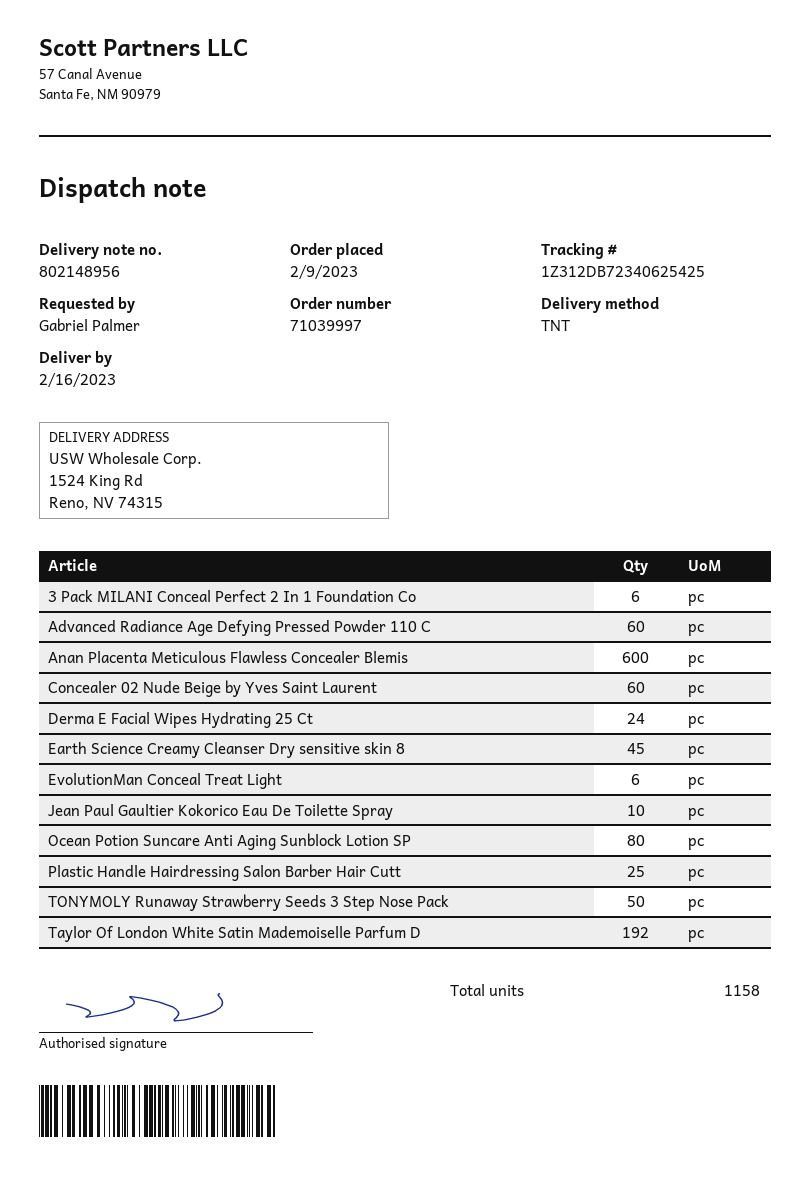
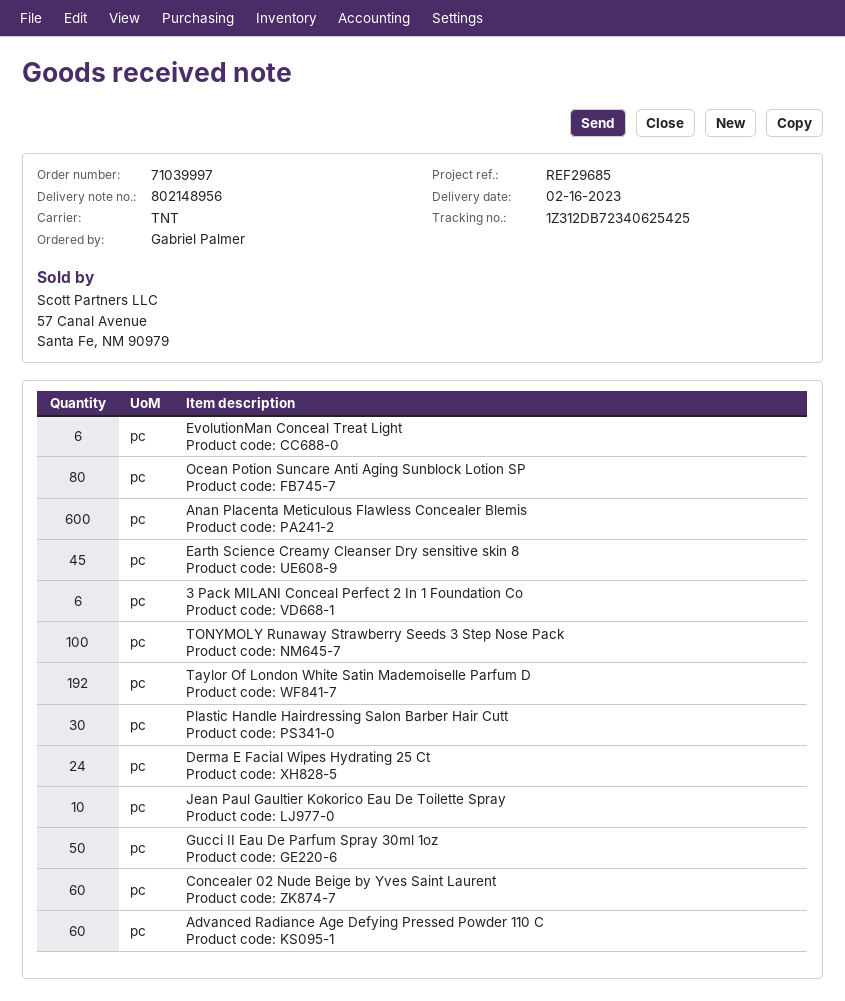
Plastic Handle Hairdressing Salon Barber Hair Cutt: 25 -> 30
TONYMOLY Runaway Strawberry Seeds 3 Step Nose Pack: 50 -> 100
Gucci II Eau De Parfum Spray 30ml 1oz: none -> 50

